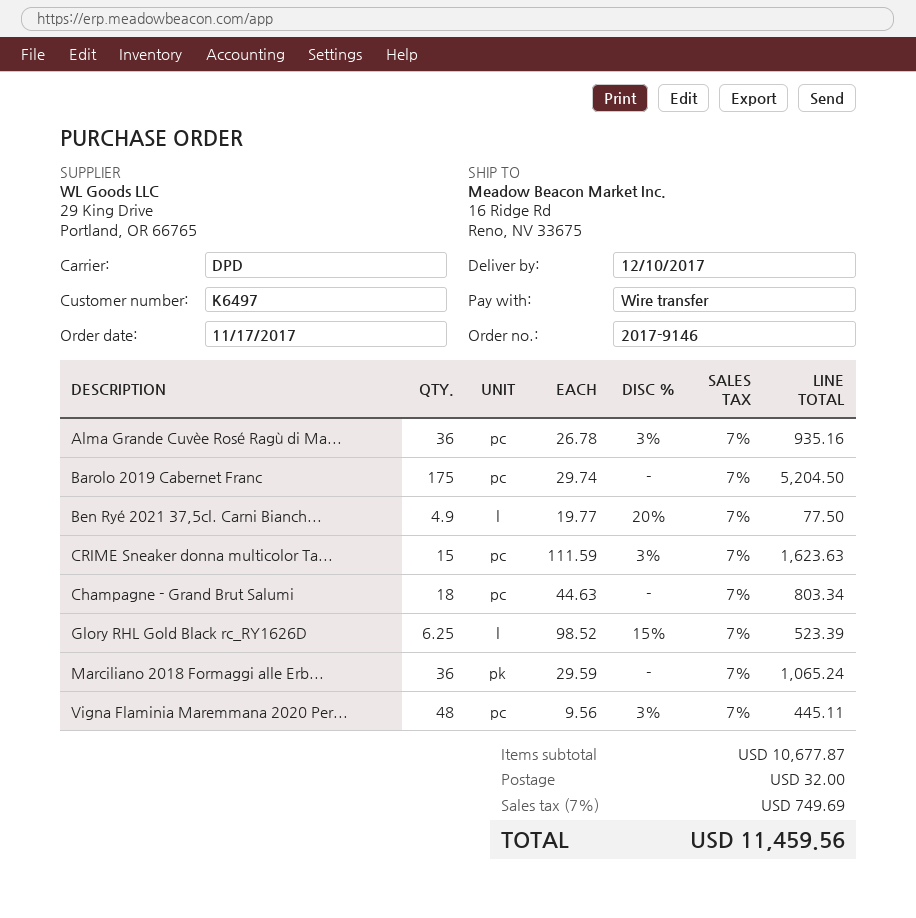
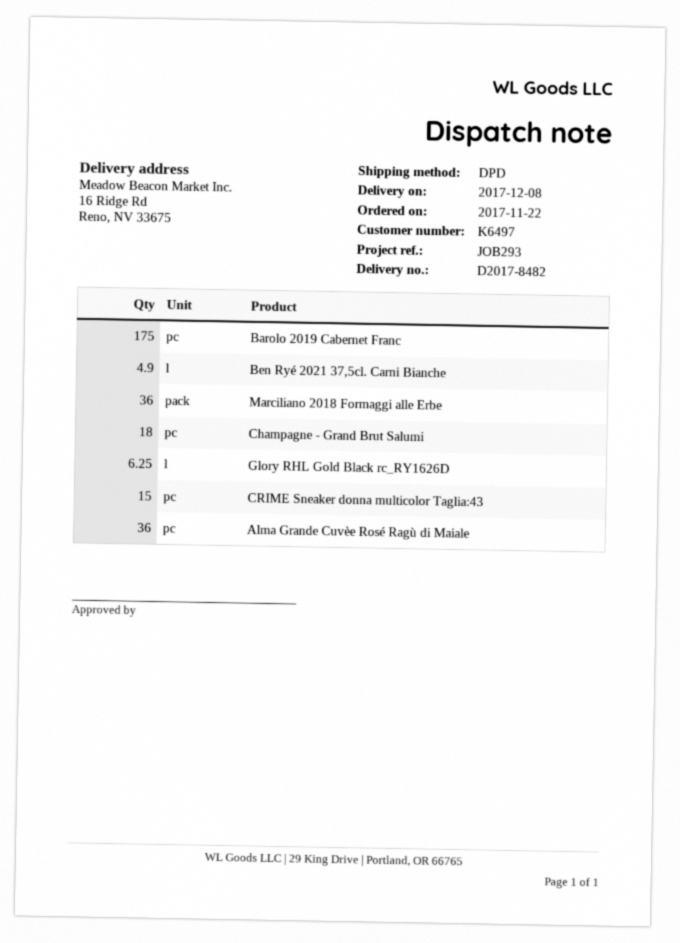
order date: 2017-11-17 -> 2017-11-22
delivery date: 2017-12-10 -> 2017-12-08
Vigna Flaminia Maremmana 2020 Per...: 48 -> none

